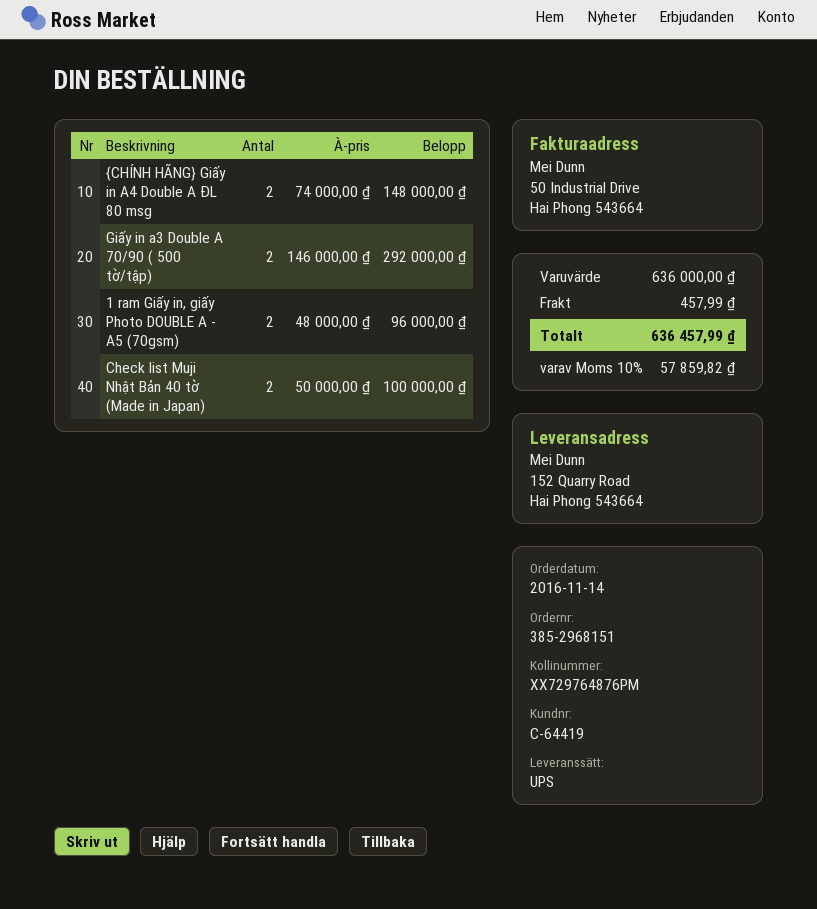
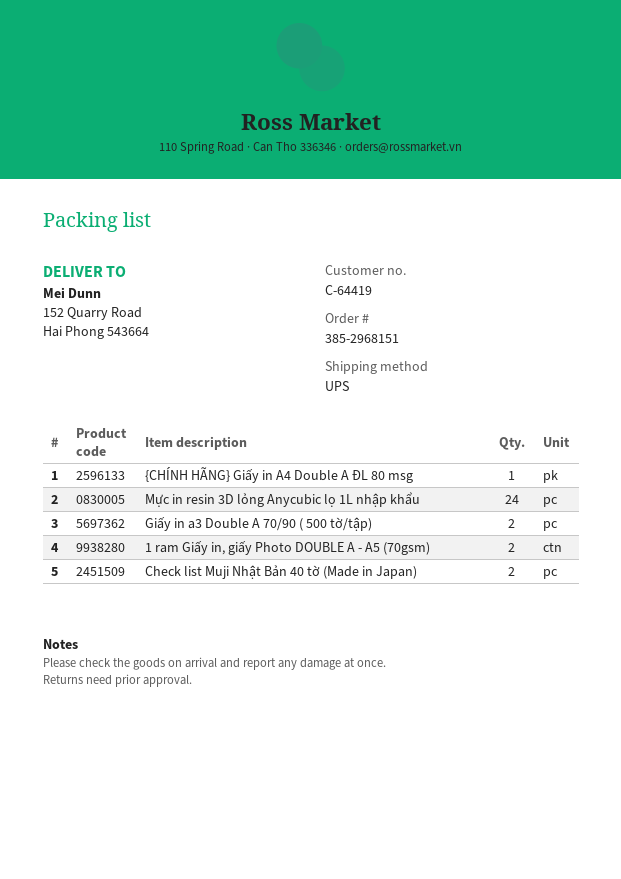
{CHÍNH HÃNG} Giấy in A4 Double A ĐL 80 msg: 2 -> 1
Mực in resin 3D lỏng Anycubic lọ 1L nhập khẩu: none -> 24

